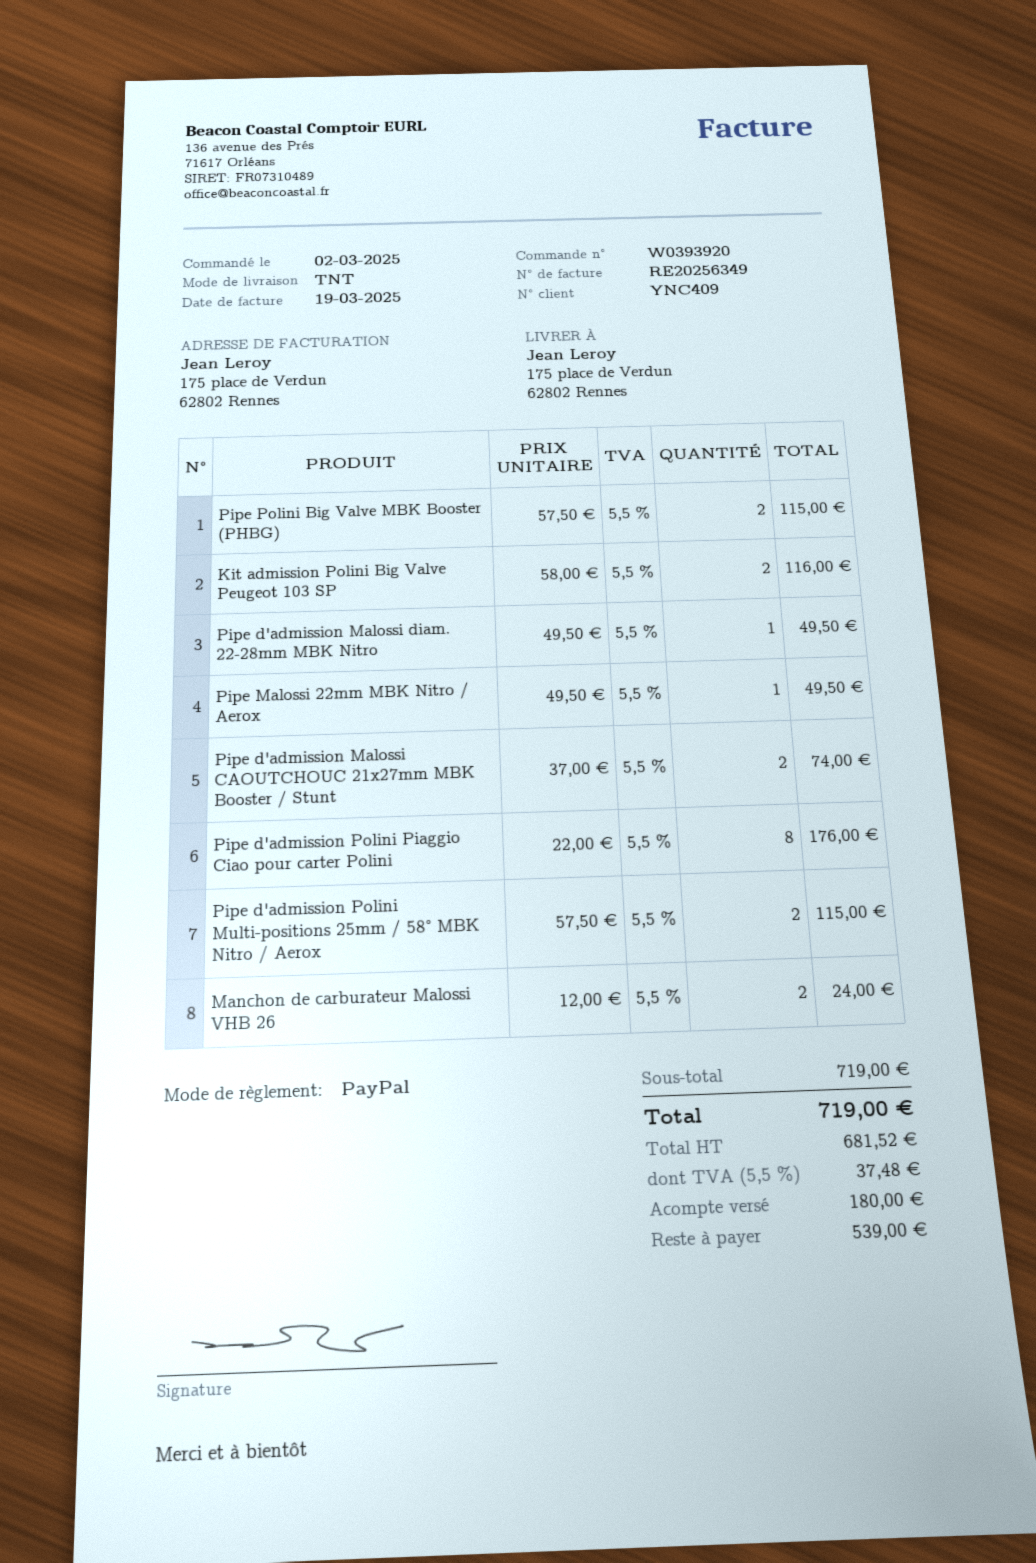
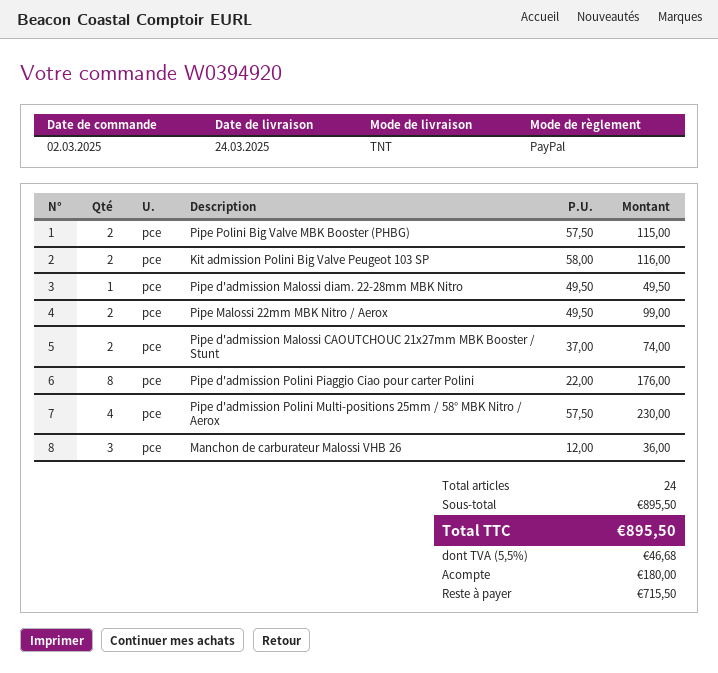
order number: W0393920 -> W0394920
Pipe Malossi 22mm MBK Nitro / Aerox: 1 x 49.50 = 49.50 -> 2 x 49.50 = 99.00
Pipe d'admission Polini Multi-positions 25mm / 58° MBK Nitro / Aerox: 2 x 57.50 = 115.00 -> 4 x 57.50 = 230.00
Manchon de carburateur Malossi VHB 26: 2 x 12.00 = 24.00 -> 3 x 12.00 = 36.00
subtotal: 719.00 -> 895.50
tax: 5.5% = 37.48 -> 5.5% = 46.68
total: 719.00 -> 895.50
balance: 539.00 -> 715.50

